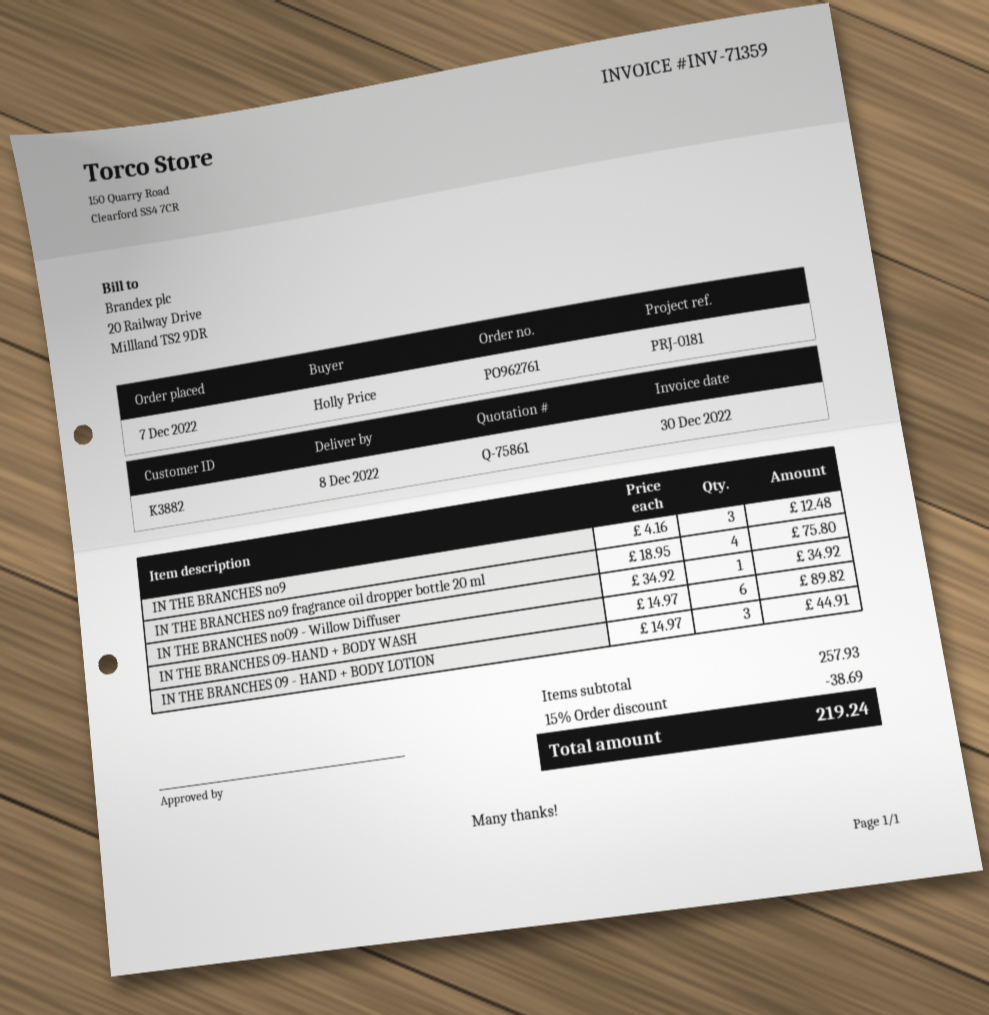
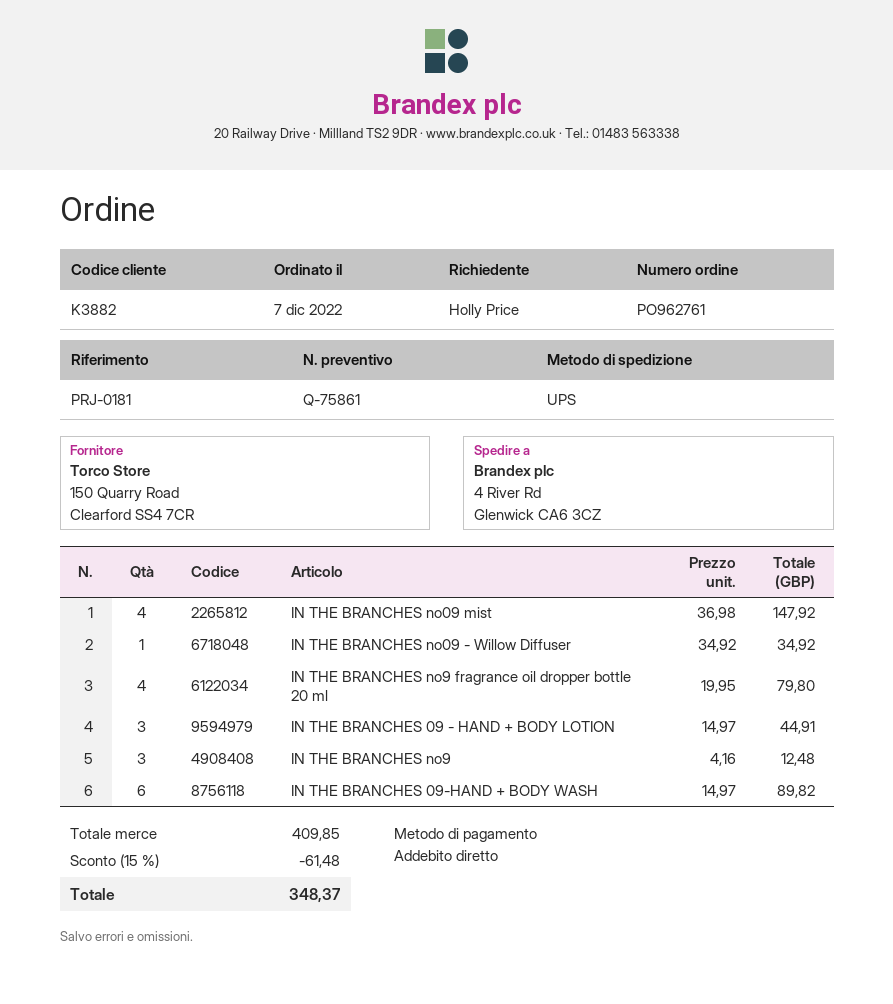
IN THE BRANCHES no9 fragrance oil dropper bottle 20 ml: 4 x 18.95 = 75.80 -> 4 x 19.95 = 79.80
IN THE BRANCHES no09 mist: none -> 4 x 36.98 = 147.92
subtotal: 257.93 -> 409.85
discount: 15% = 38.69 -> 15% = 61.48
total: 219.24 -> 348.37

